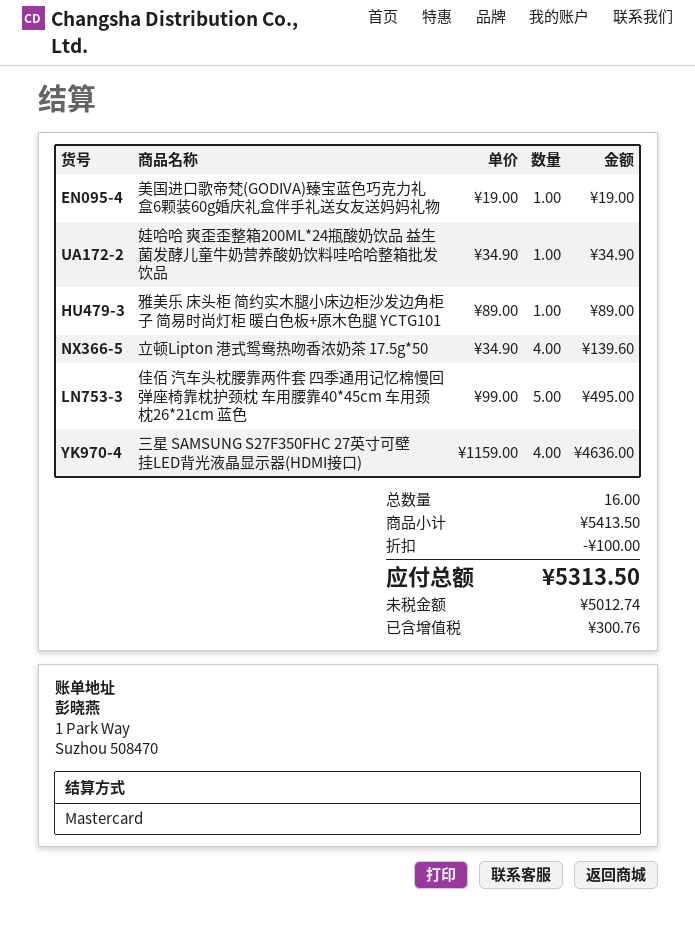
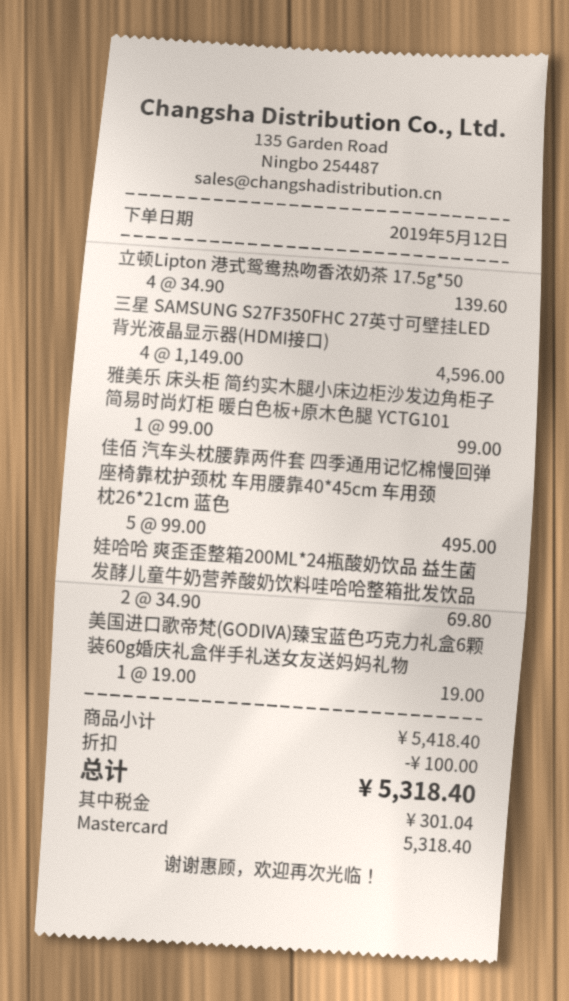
娃哈哈 爽歪歪整箱200ML*24瓶酸奶饮品 益生菌发酵儿童牛奶营养酸奶饮料哇哈哈整箱批发饮品: 1 x 34.90 = 34.90 -> 2 x 34.90 = 69.80
雅美乐 床头柜 简约实木腿小床边柜沙发边角柜子 简易时尚灯柜 暖白色板+原木色腿 YCTG101: 1 x 89.00 = 89.00 -> 1 x 99.00 = 99.00
三星 SAMSUNG S27F350FHC 27英寸可壁挂LED背光液晶显示器(HDMI接口): 4 x 1159.00 = 4636.00 -> 4 x 1149.00 = 4596.00
subtotal: 5413.50 -> 5418.40
tax: 300.76 -> 301.04
total: 5313.50 -> 5318.40

